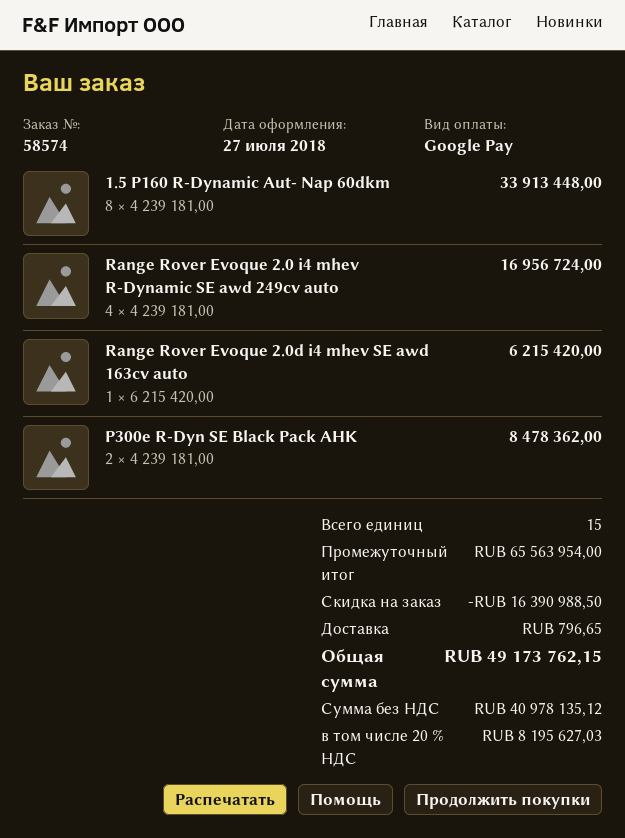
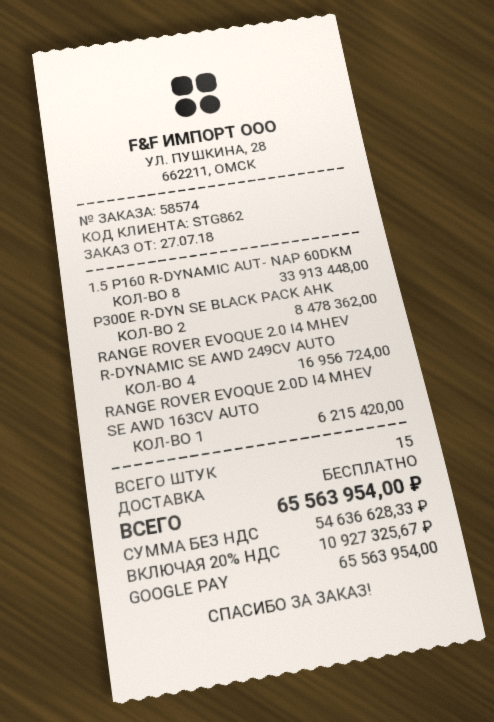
discount: 16390988.50 -> none
shipping: 796.65 -> 0.00
net: 40978135.12 -> 54636628.33
tax: 20% = 8195627.03 -> 20% = 10927325.67
total: 49173762.15 -> 65563954.00

